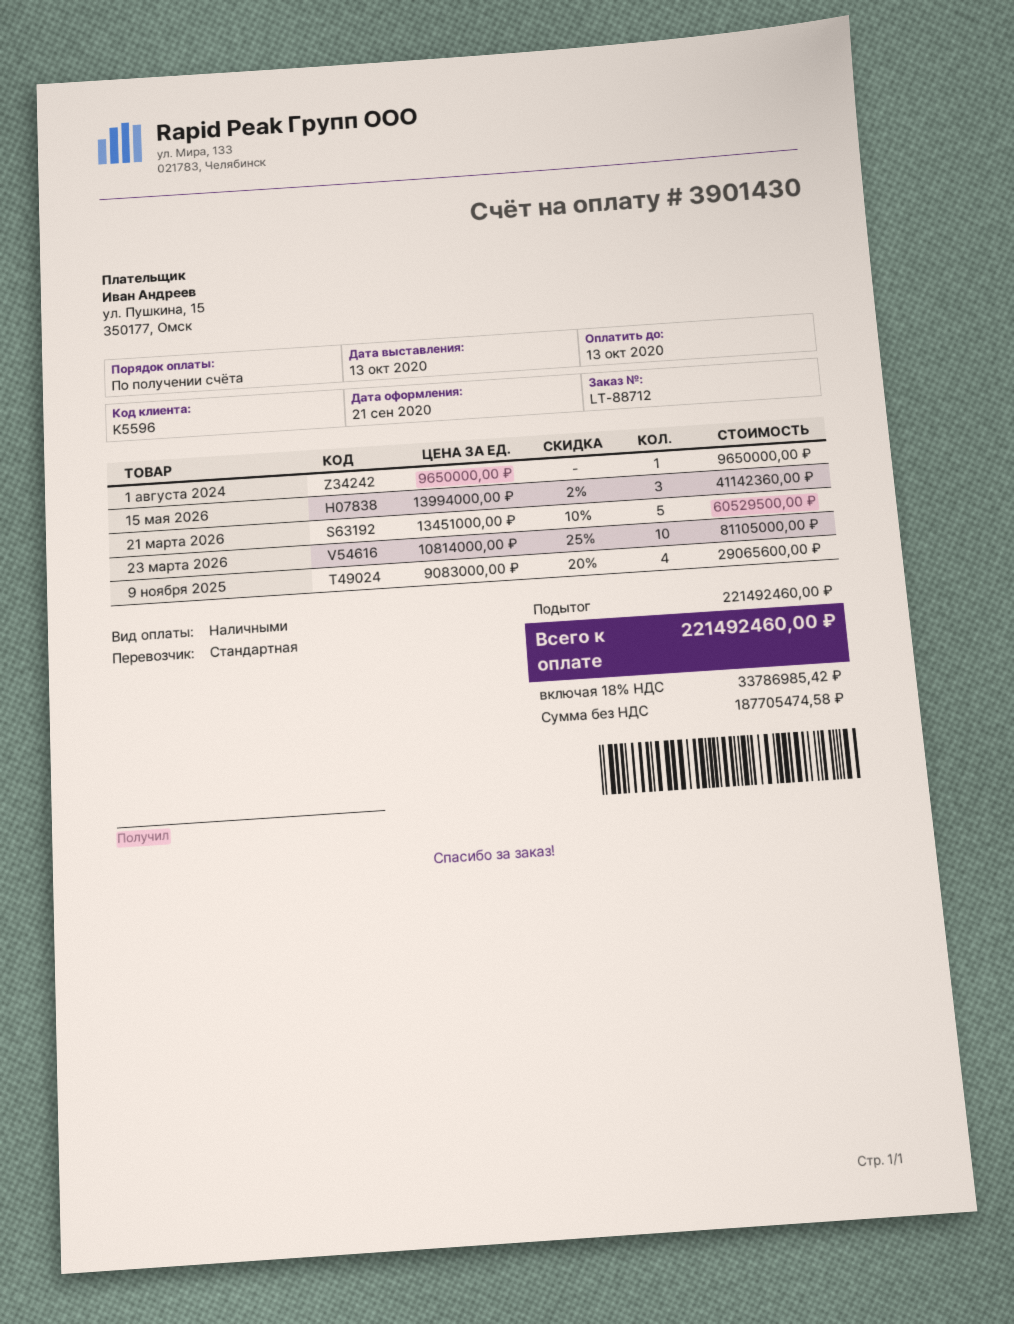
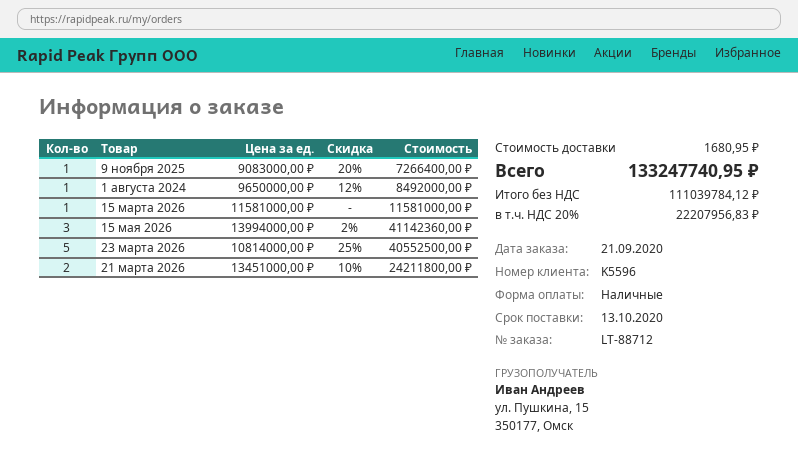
1 августа 2024: 1 x 9650000.00 = 9650000.00 -> 1 x 9650000.00 - 12% = 8492000.00
21 марта 2026: 5 x 13451000.00 - 10% = 60529500.00 -> 2 x 13451000.00 - 10% = 24211800.00
23 марта 2026: 10 x 10814000.00 - 25% = 81105000.00 -> 5 x 10814000.00 - 25% = 40552500.00
9 ноября 2025: 4 x 9083000.00 - 20% = 29065600.00 -> 1 x 9083000.00 - 20% = 7266400.00
15 марта 2026: none -> 1 x 11581000.00 = 11581000.00
shipping: none -> 1680.95
net: 187705474.58 -> 111039784.12
tax: 18% = 33786985.42 -> 20% = 22207956.83
total: 221492460.00 -> 133247740.95

